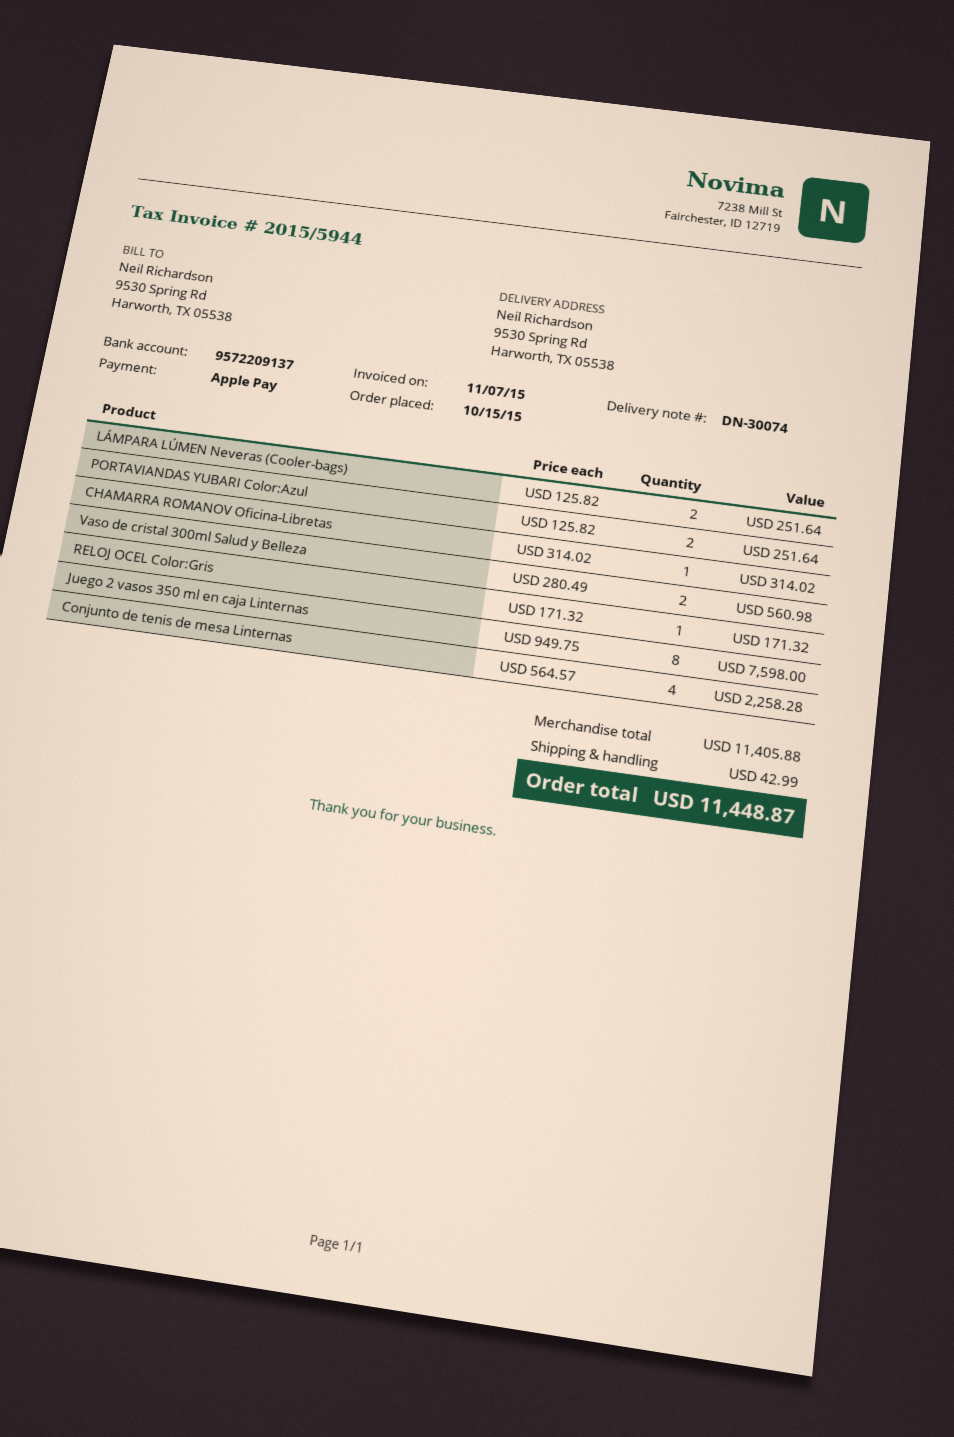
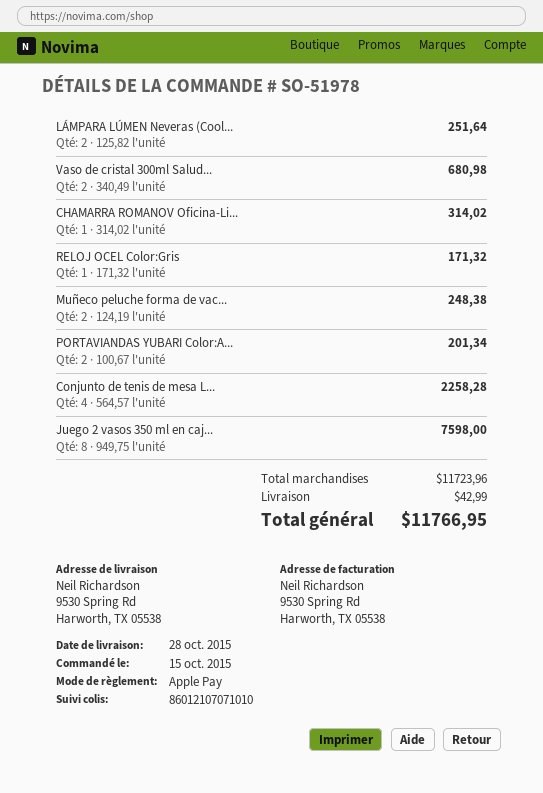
PORTAVIANDAS YUBARI Color:Azul: 2 x 125.82 = 251.64 -> 2 x 100.67 = 201.34
Vaso de cristal 300ml Salud y Belleza: 2 x 280.49 = 560.98 -> 2 x 340.49 = 680.98
Muñeco peluche forma de vac...: none -> 2 x 124.19 = 248.38
subtotal: 11405.88 -> 11723.96
total: 11448.87 -> 11766.95

